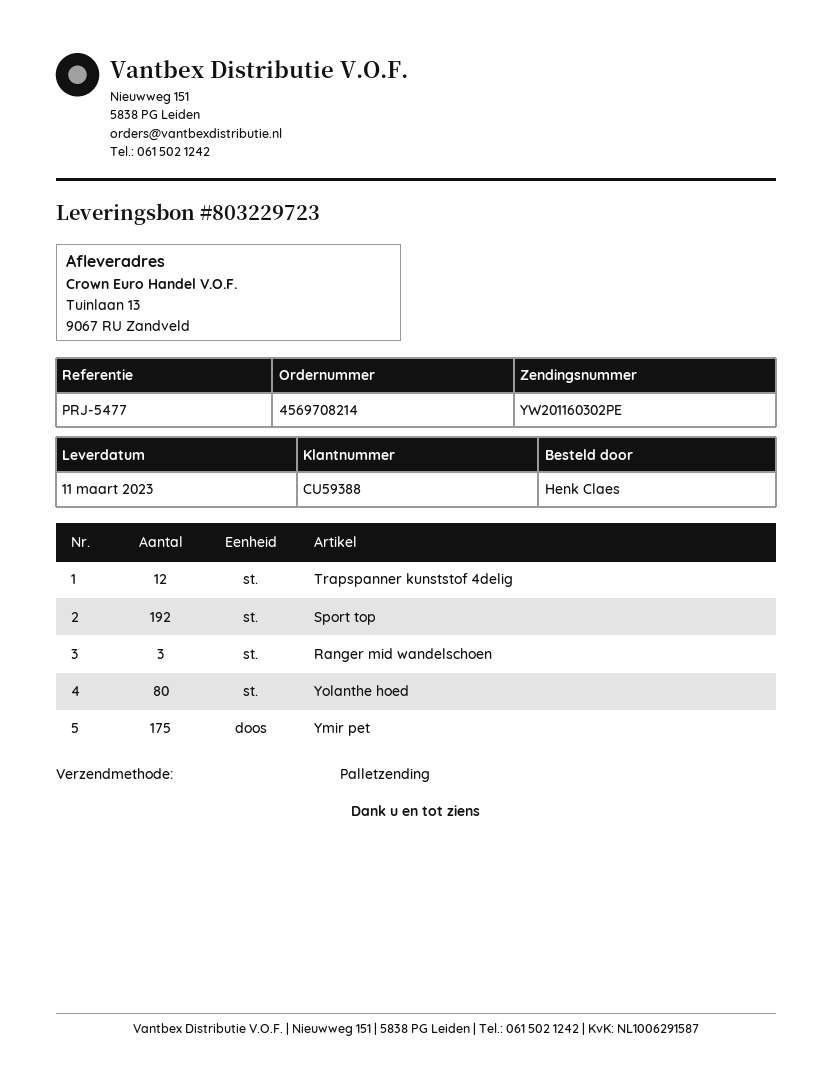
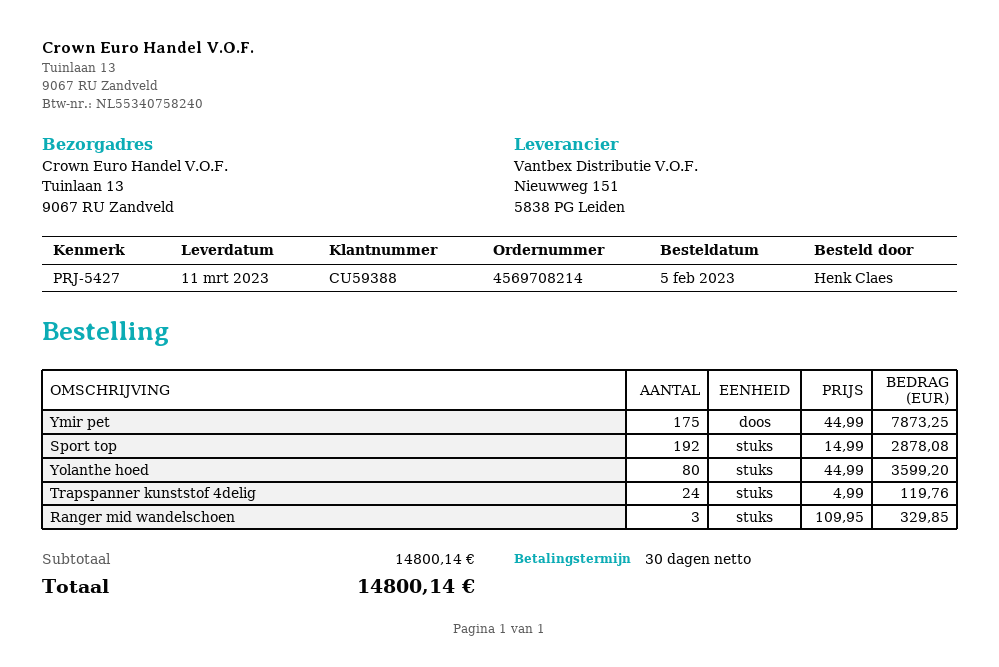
reference: PRJ-5477 -> PRJ-5427
Trapspanner kunststof 4delig: 12 -> 24

